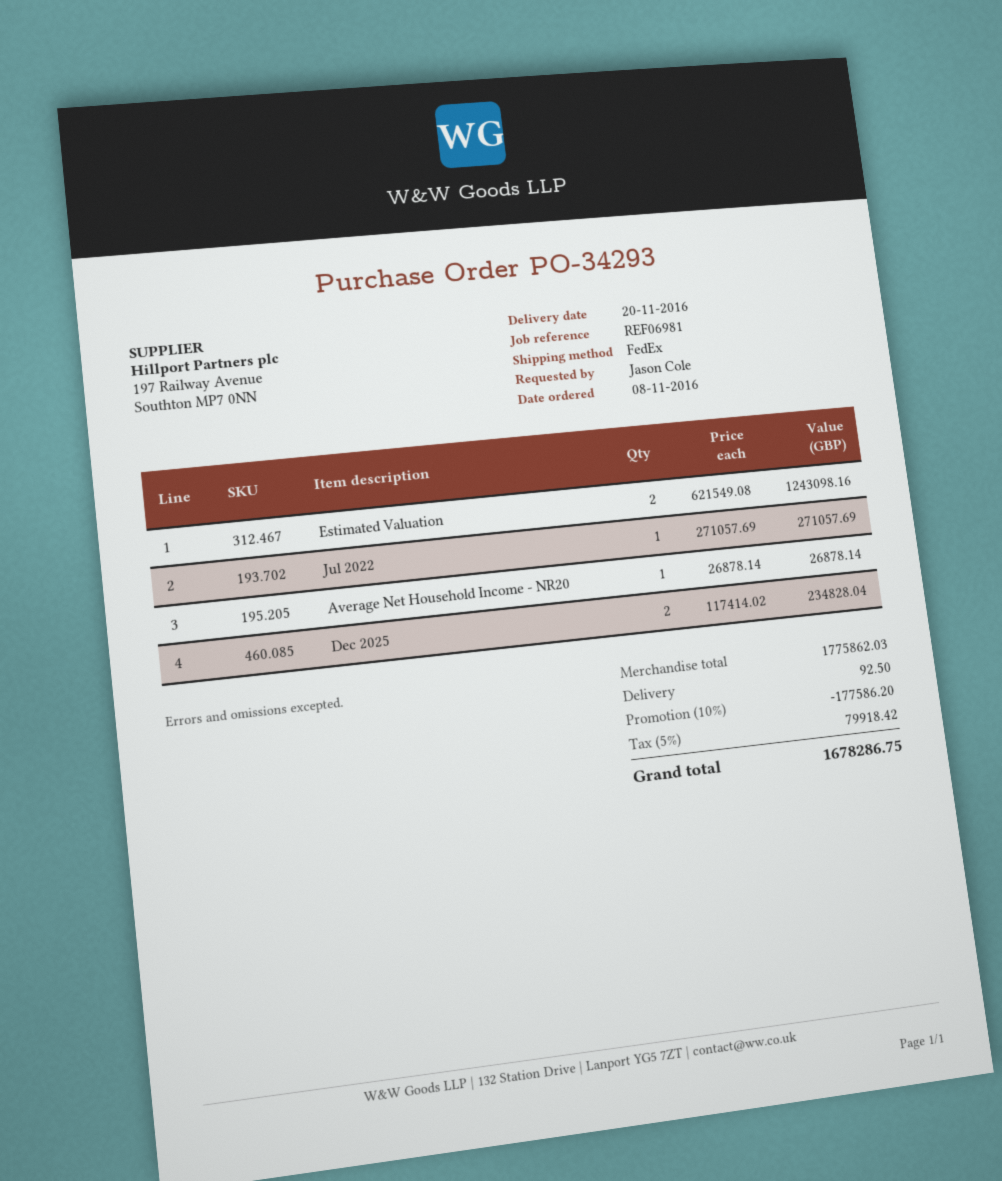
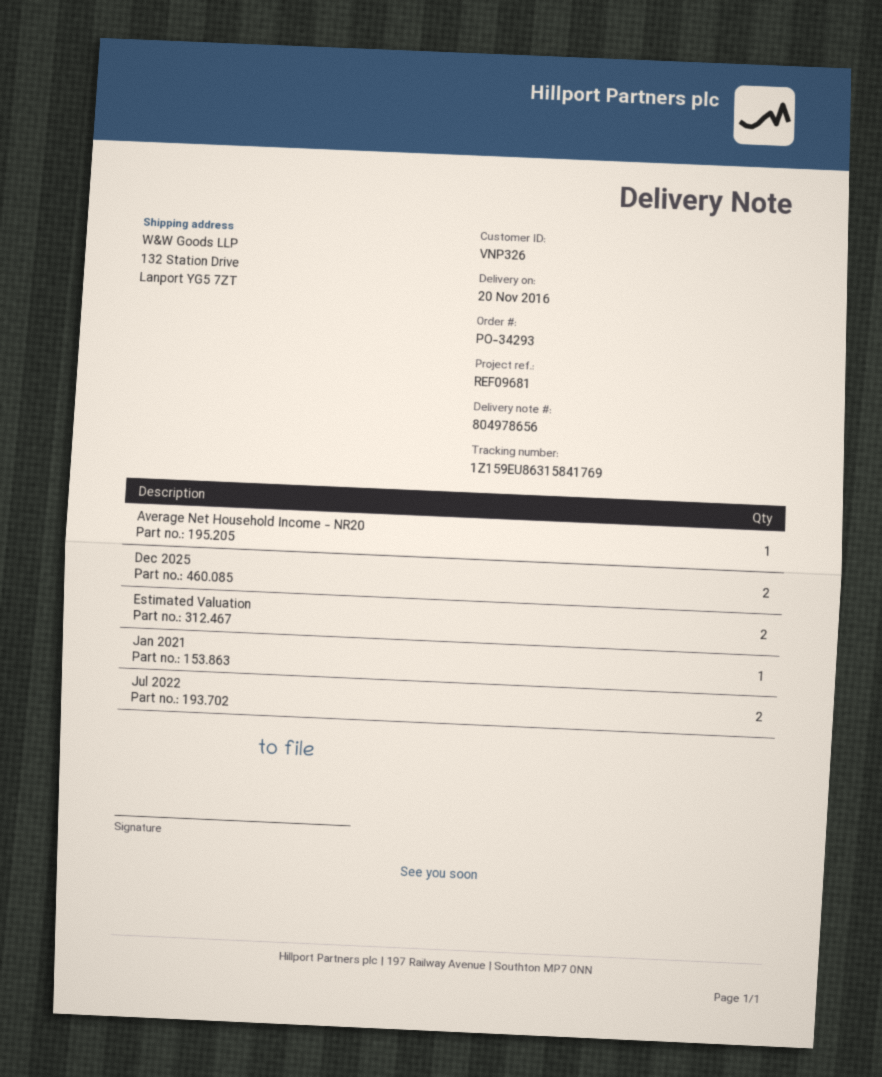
reference: REF06981 -> REF09681
Jul 2022: 1 -> 2
Jan 2021: none -> 1

